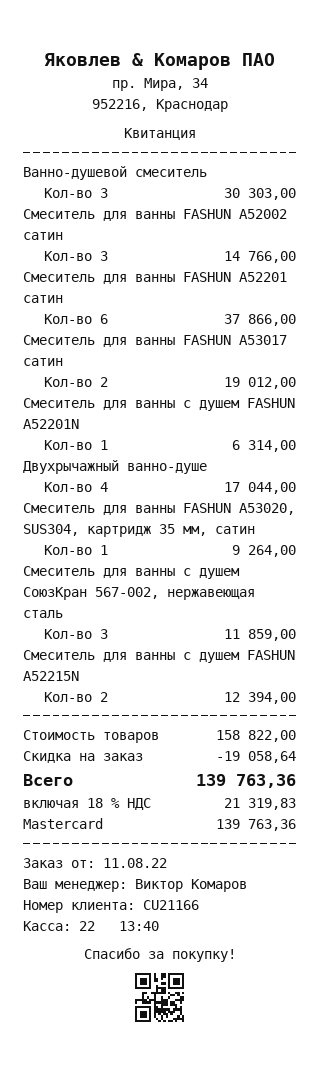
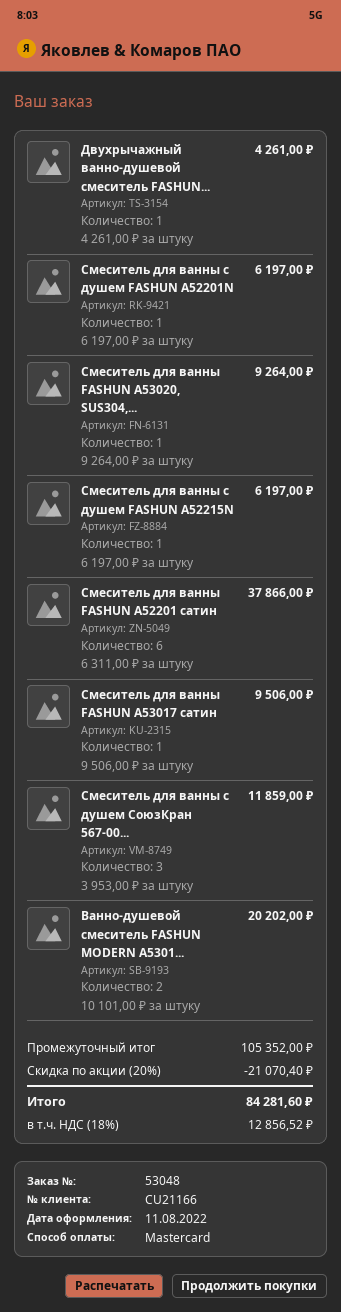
Ванно-душевой смеситель: 3 for 30303.00 -> 2 for 20202.00
Смеситель для ванны FASHUN A52002 сатин: 3 for 14766.00 -> none
Смеситель для ванны FASHUN A53017 сатин: 2 for 19012.00 -> 1 for 9506.00
Смеситель для ванны с душем FASHUN A52201N: 1 for 6314.00 -> 1 for 6197.00
Двухрычажный ванно-душе: 4 for 17044.00 -> 1 for 4261.00
Смеситель для ванны с душем FASHUN A52215N: 2 for 12394.00 -> 1 for 6197.00
subtotal: 158822.00 -> 105352.00
discount: 19058.64 -> 21070.40
tax: 18% = 21319.83 -> 18% = 12856.52
total: 139763.36 -> 84281.60

